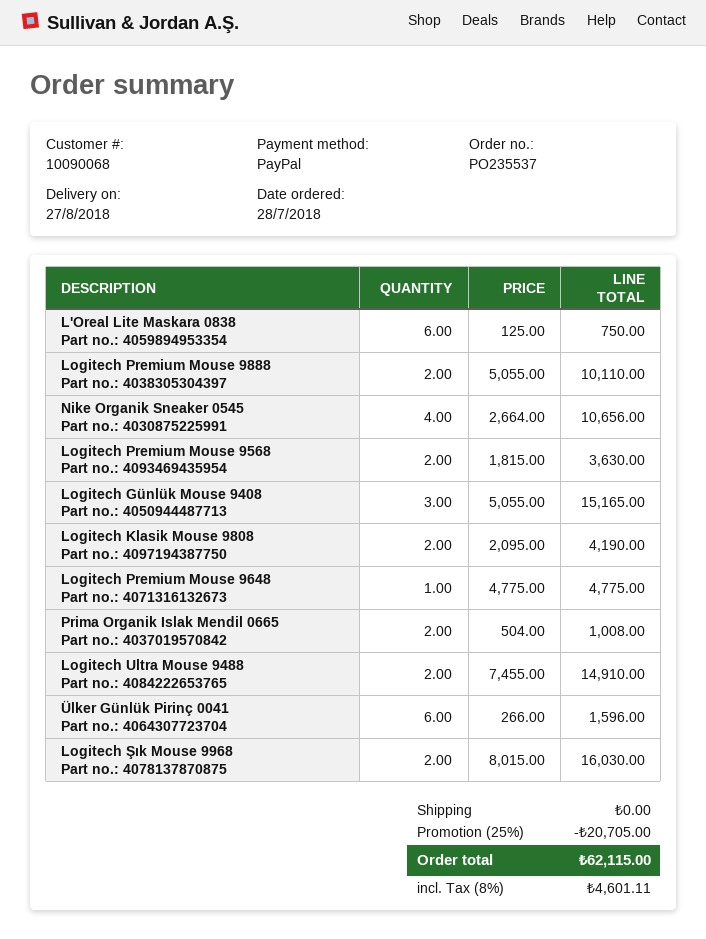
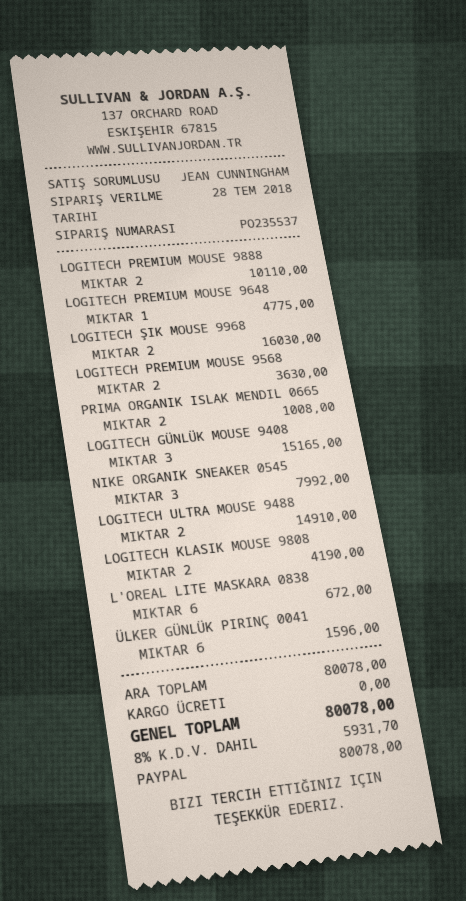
L'Oreal Lite Maskara 0838: 6 for 750.00 -> 6 for 672.00
Nike Organik Sneaker 0545: 4 for 10656.00 -> 3 for 7992.00
discount: 25% = 20705.00 -> none
tax: 8% = 4601.11 -> 8% = 5931.70
total: 62115.00 -> 80078.00

